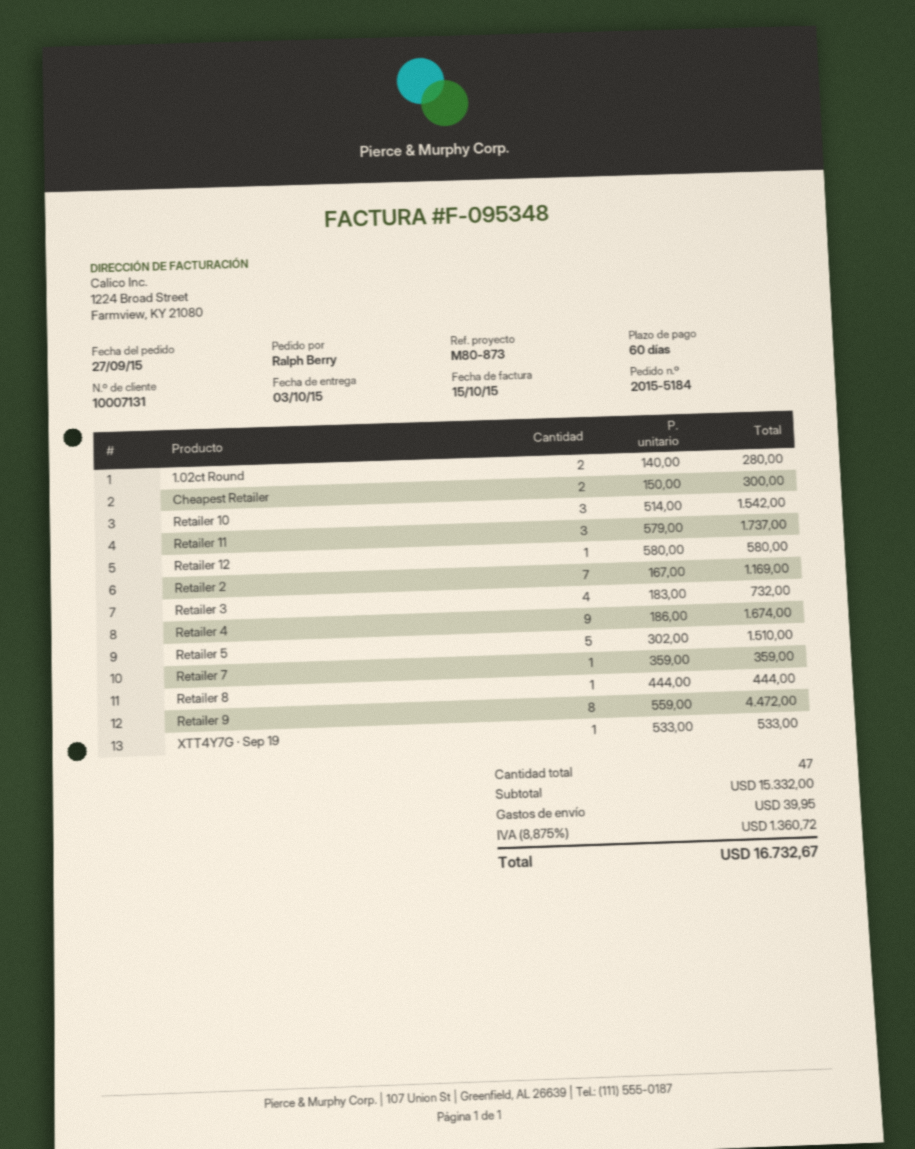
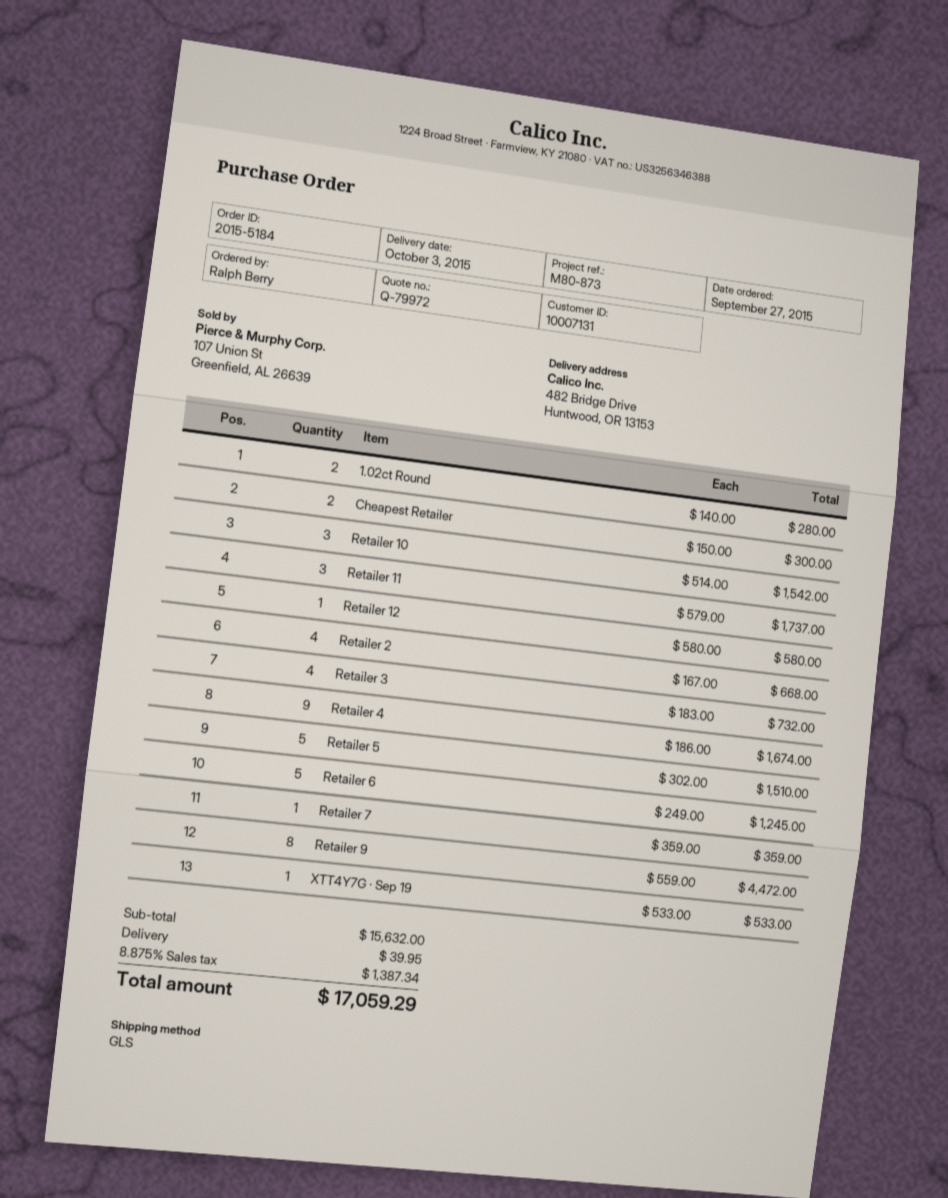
Retailer 2: 7 x 167.00 = 1169.00 -> 4 x 167.00 = 668.00
Retailer 8: 1 x 444.00 = 444.00 -> none
Retailer 6: none -> 5 x 249.00 = 1245.00
subtotal: 15332.00 -> 15632.00
tax: 8.875% = 1360.72 -> 8.875% = 1387.34
total: 16732.67 -> 17059.29

